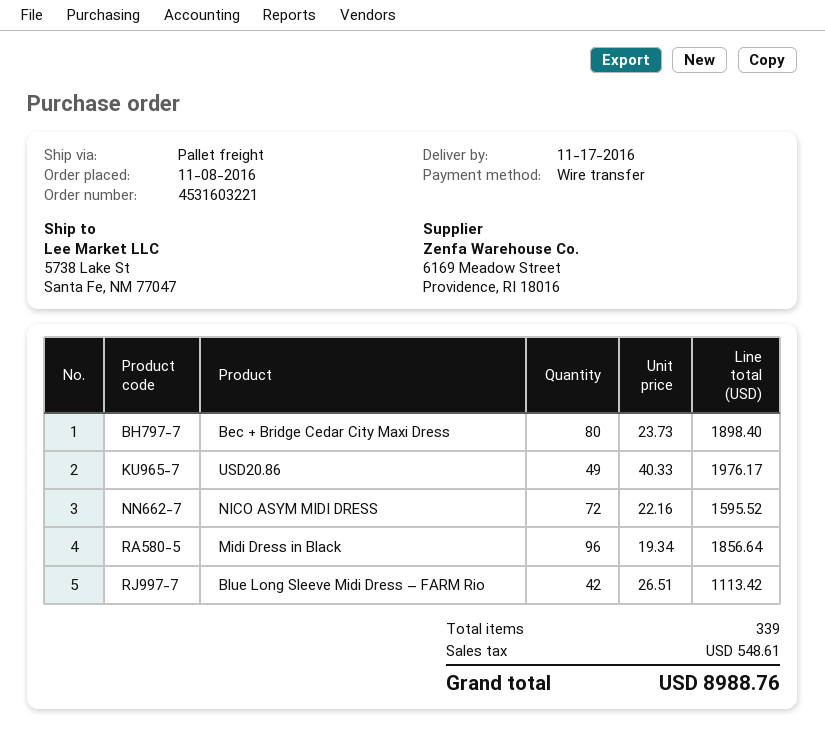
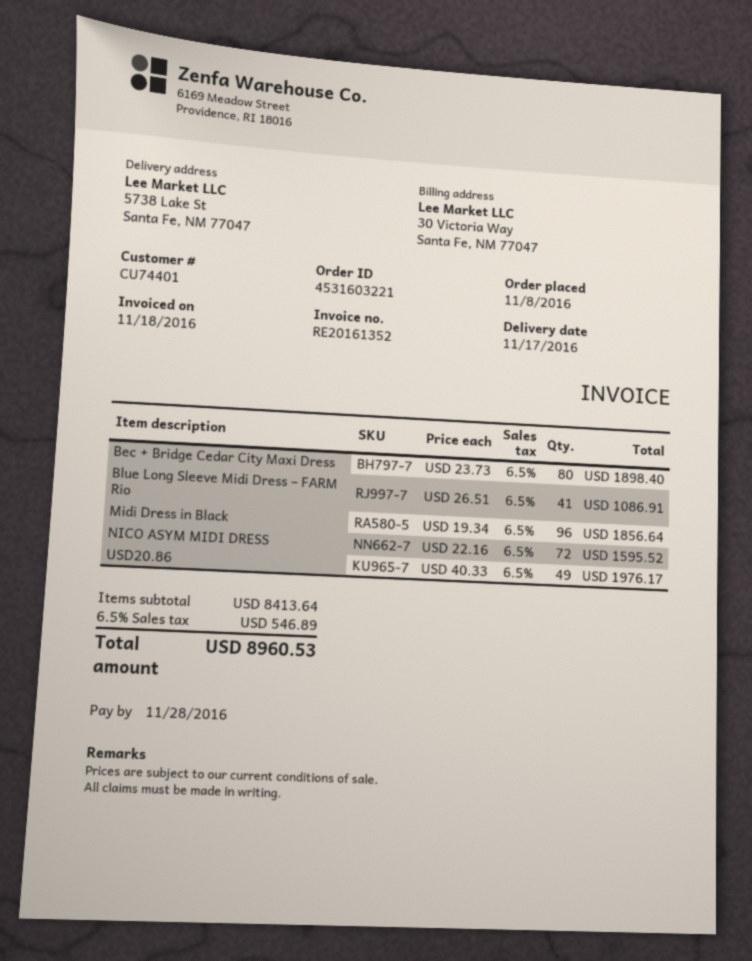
Blue Long Sleeve Midi Dress – FARM Rio: 42 x 26.51 = 1113.42 -> 41 x 26.51 = 1086.91
tax: 548.61 -> 546.89
total: 8988.76 -> 8960.53

